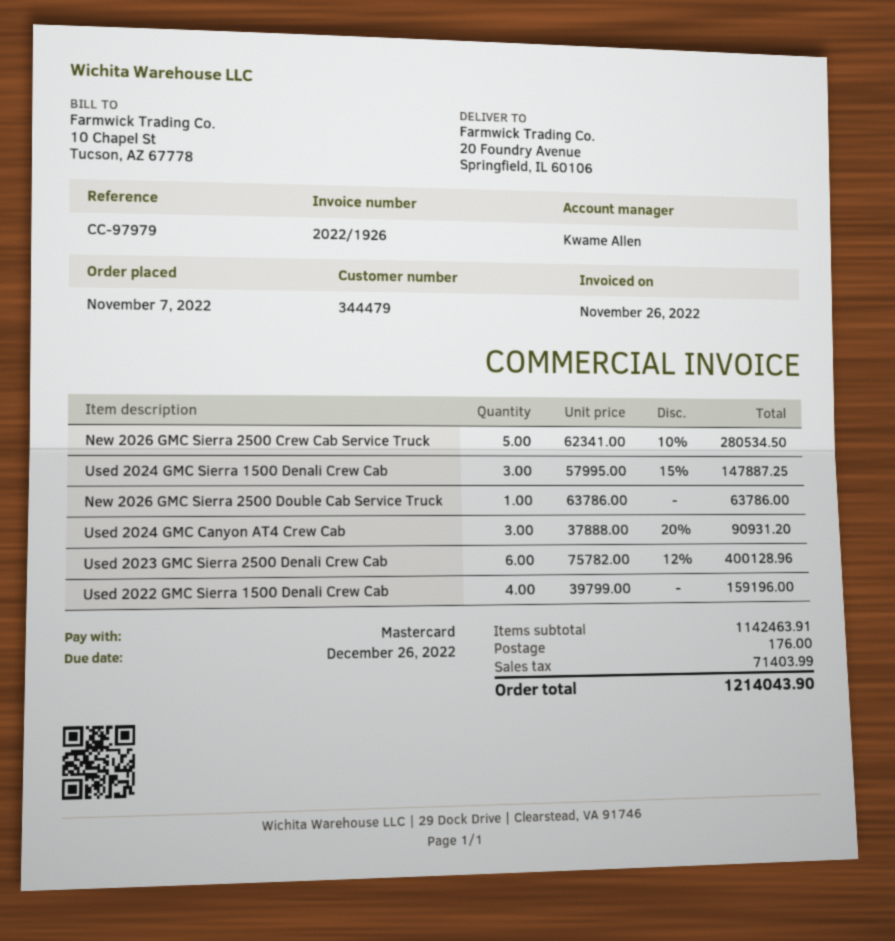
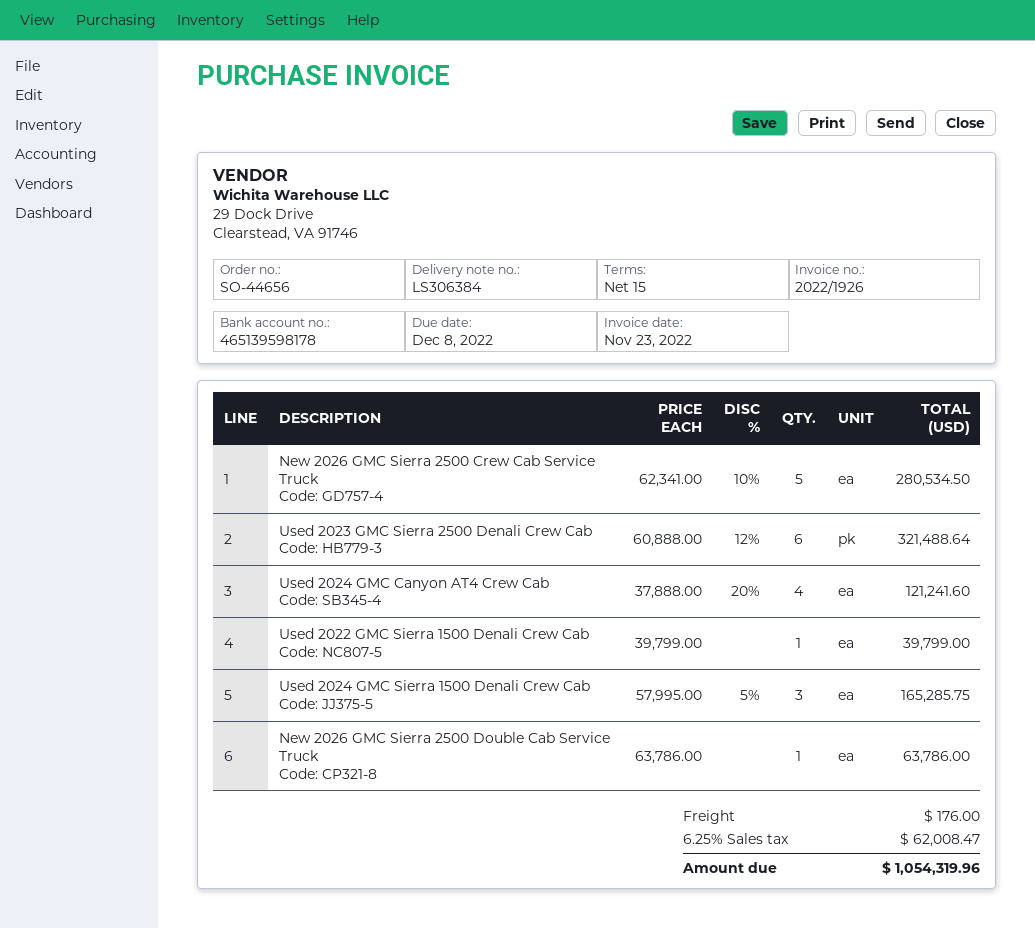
invoice date: 2022-11-26 -> 2022-11-23
due date: 2022-12-26 -> 2022-12-08
Used 2024 GMC Sierra 1500 Denali Crew Cab: 3 x 57995.00 - 15% = 147887.25 -> 3 x 57995.00 - 5% = 165285.75
Used 2024 GMC Canyon AT4 Crew Cab: 3 x 37888.00 - 20% = 90931.20 -> 4 x 37888.00 - 20% = 121241.60
Used 2023 GMC Sierra 2500 Denali Crew Cab: 6 x 75782.00 - 12% = 400128.96 -> 6 x 60888.00 - 12% = 321488.64
Used 2022 GMC Sierra 1500 Denali Crew Cab: 4 x 39799.00 = 159196.00 -> 1 x 39799.00 = 39799.00
tax: 71403.99 -> 62008.47
total: 1214043.90 -> 1054319.96

